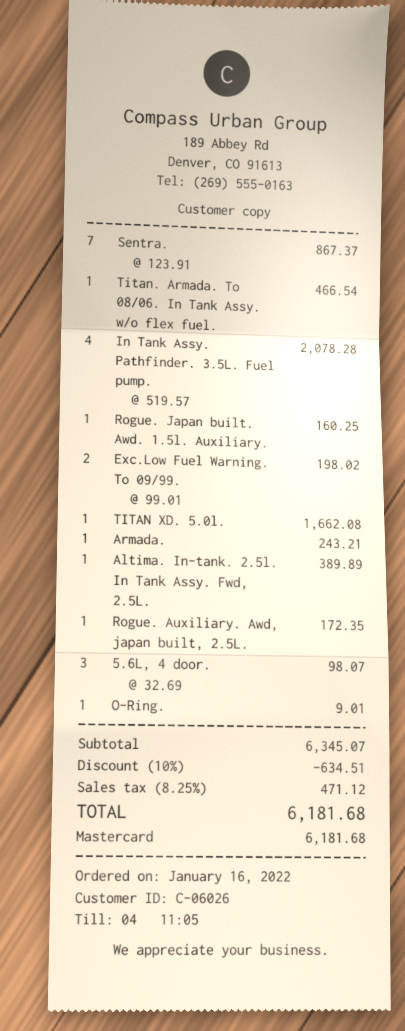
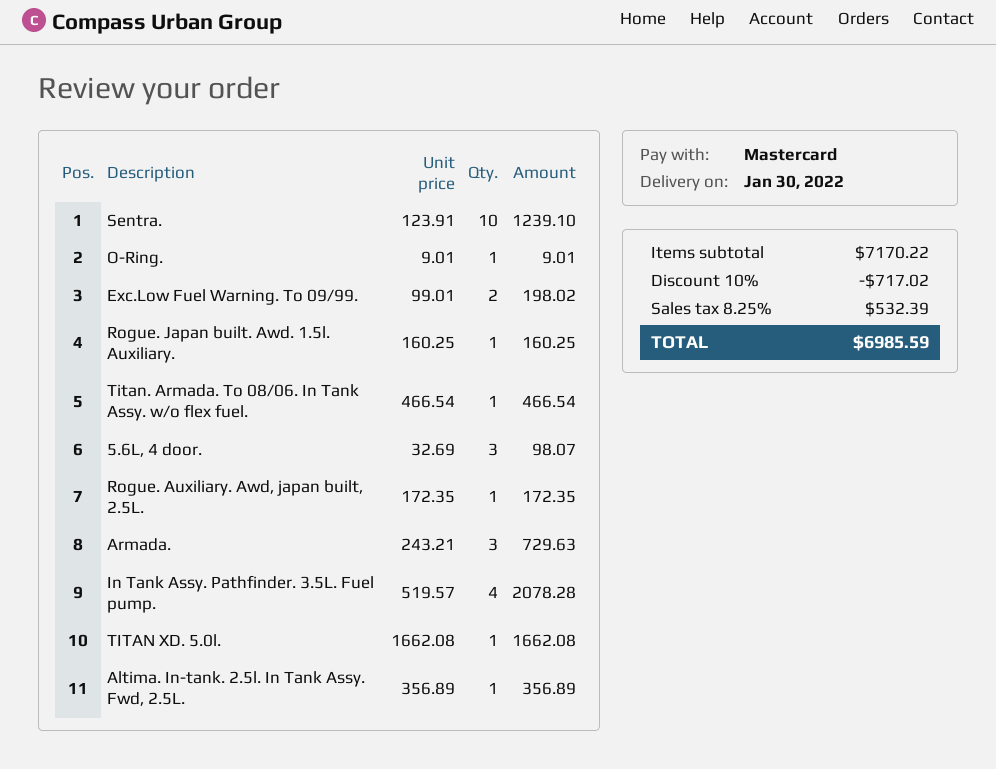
Sentra.: 7 x 123.91 = 867.37 -> 10 x 123.91 = 1239.10
Armada.: 1 x 243.21 = 243.21 -> 3 x 243.21 = 729.63
Altima. In-tank. 2.5l. In Tank Assy. Fwd, 2.5L.: 1 x 389.89 = 389.89 -> 1 x 356.89 = 356.89
subtotal: 6345.07 -> 7170.22
discount: 10% = 634.51 -> 10% = 717.02
tax: 8.25% = 471.12 -> 8.25% = 532.39
total: 6181.68 -> 6985.59

